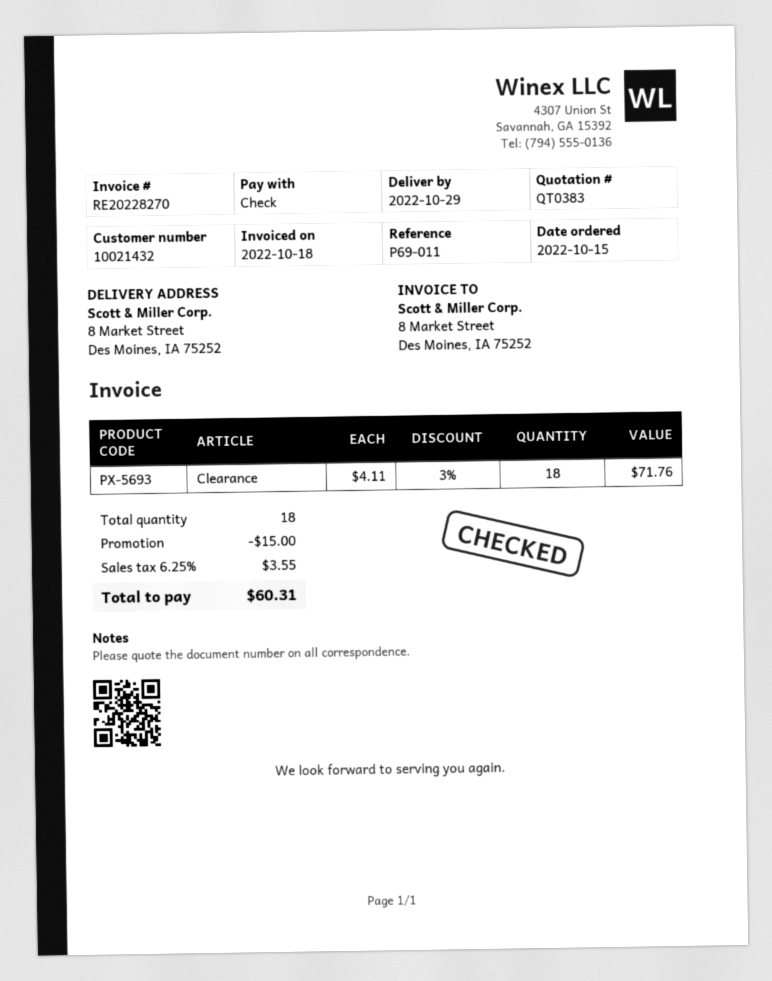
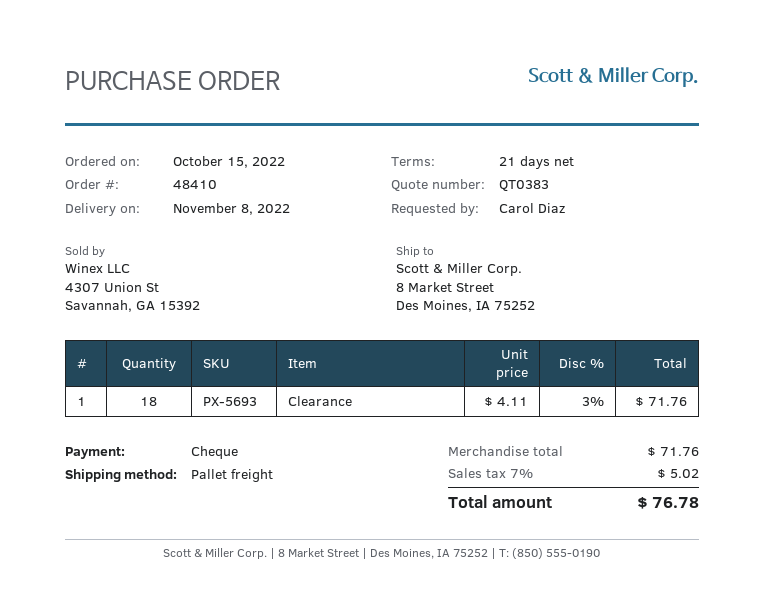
delivery date: 2022-10-29 -> 2022-11-08
discount: 15.00 -> none
tax: 6.25% = 3.55 -> 7% = 5.02
total: 60.31 -> 76.78

